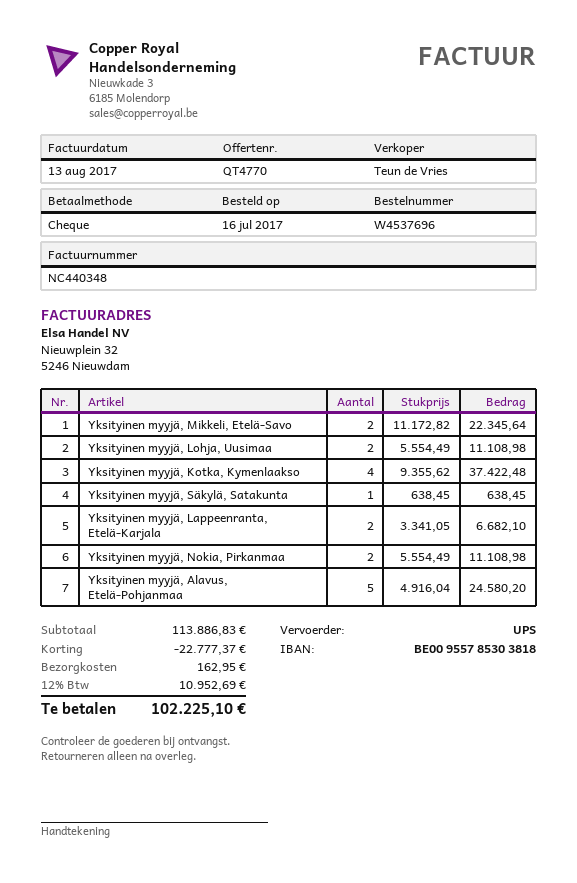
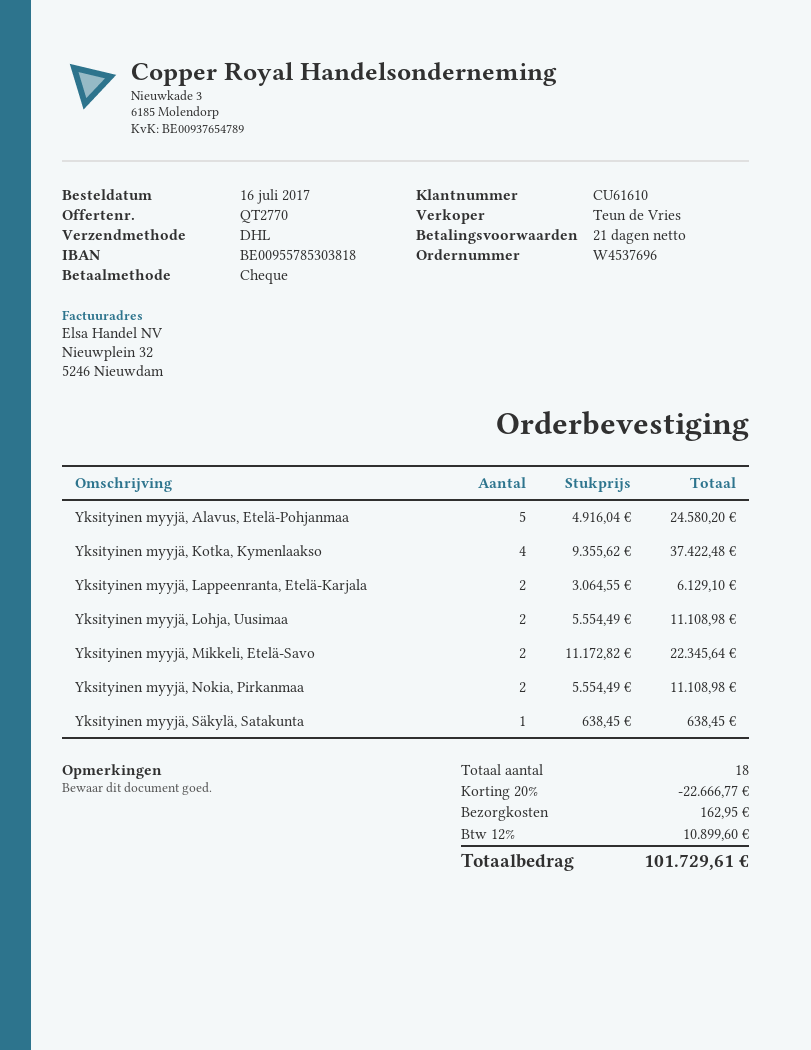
quote number: QT4770 -> QT2770
shipping method: UPS -> DHL
Yksityinen myyjä, Lappeenranta, Etelä-Karjala: 2 x 3341.05 = 6682.10 -> 2 x 3064.55 = 6129.10
discount: 22777.37 -> 22666.77
tax: 12% = 10952.69 -> 12% = 10899.60
total: 102225.10 -> 101729.61

